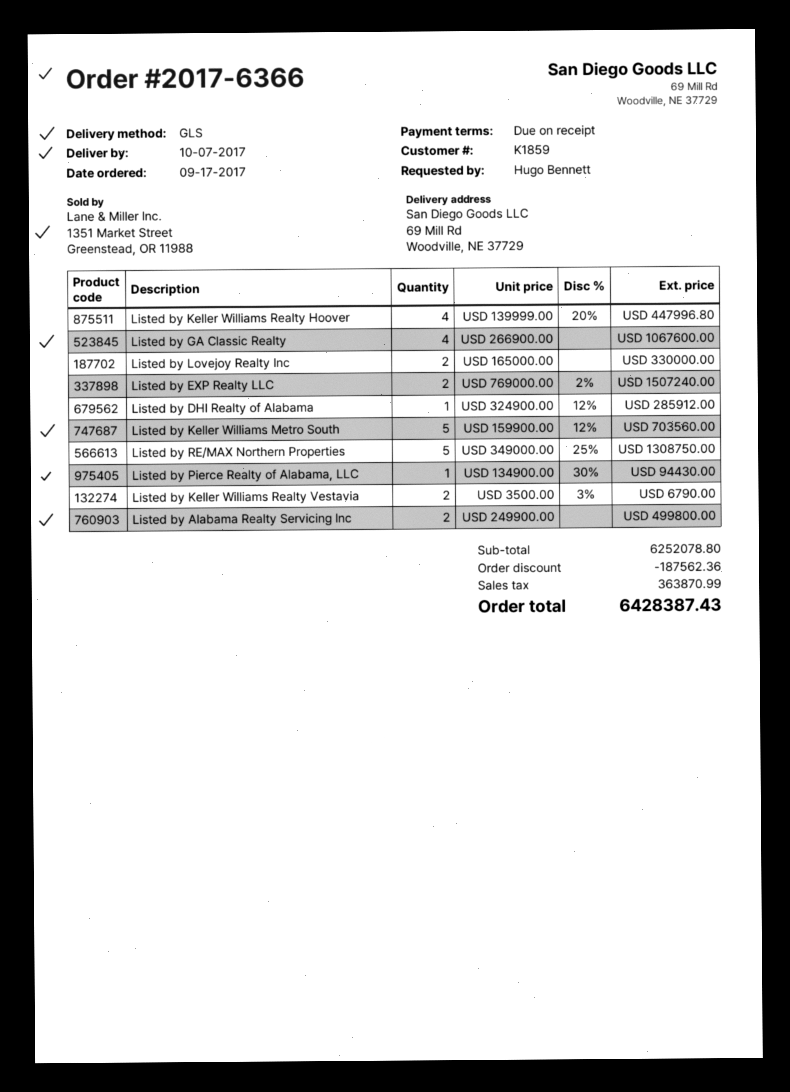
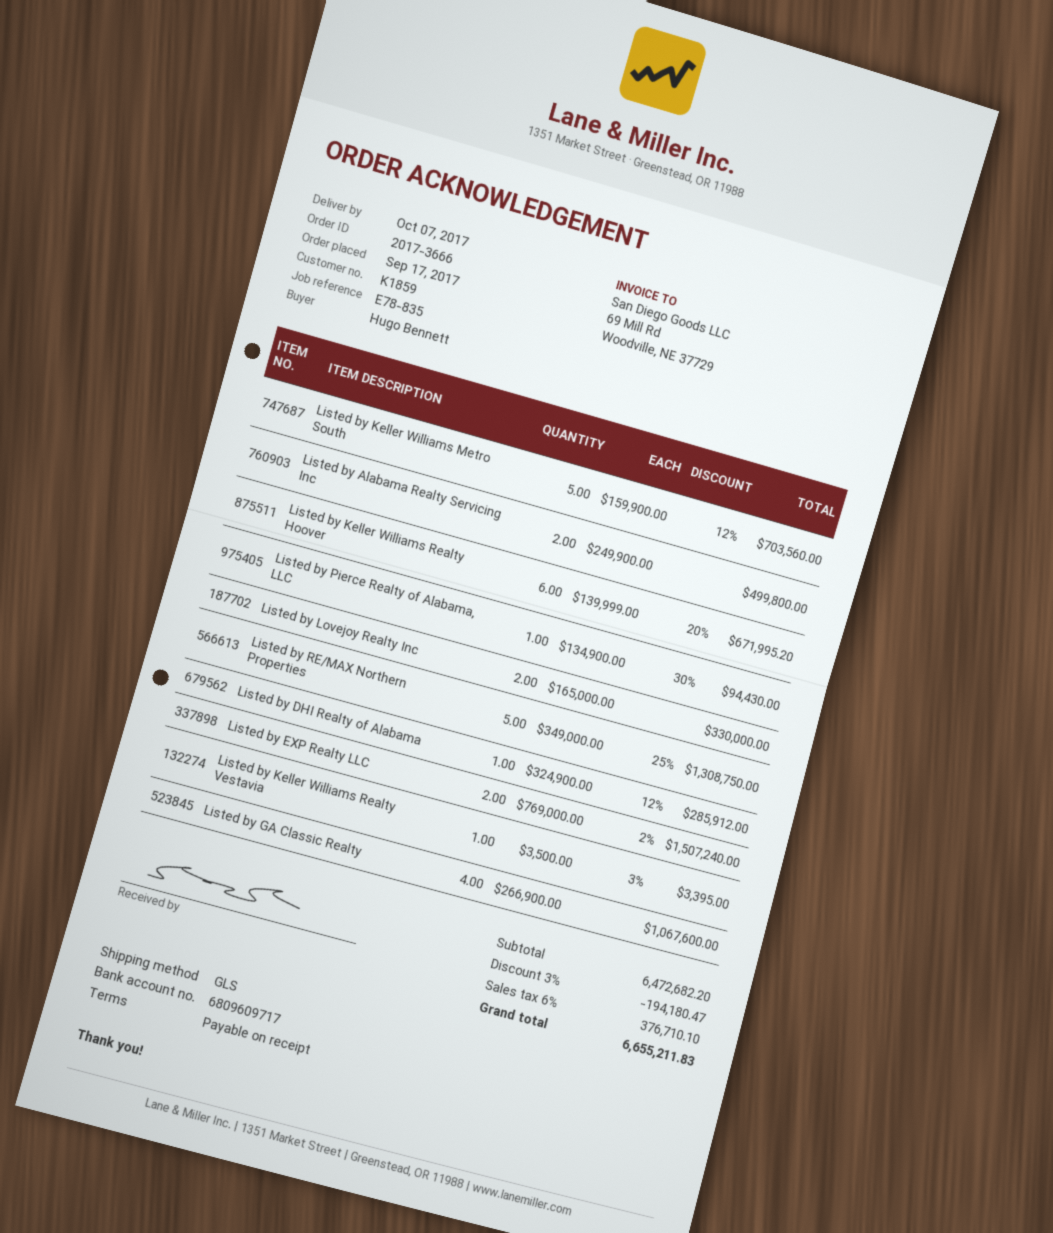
order number: 2017-6366 -> 2017-3666
Listed by Keller Williams Realty Hoover: 4 x 139999.00 - 20% = 447996.80 -> 6 x 139999.00 - 20% = 671995.20
Listed by Keller Williams Realty Vestavia: 2 x 3500.00 - 3% = 6790.00 -> 1 x 3500.00 - 3% = 3395.00
subtotal: 6252078.80 -> 6472682.20
discount: 187562.36 -> 194180.47
tax: 363870.99 -> 376710.10
total: 6428387.43 -> 6655211.83

